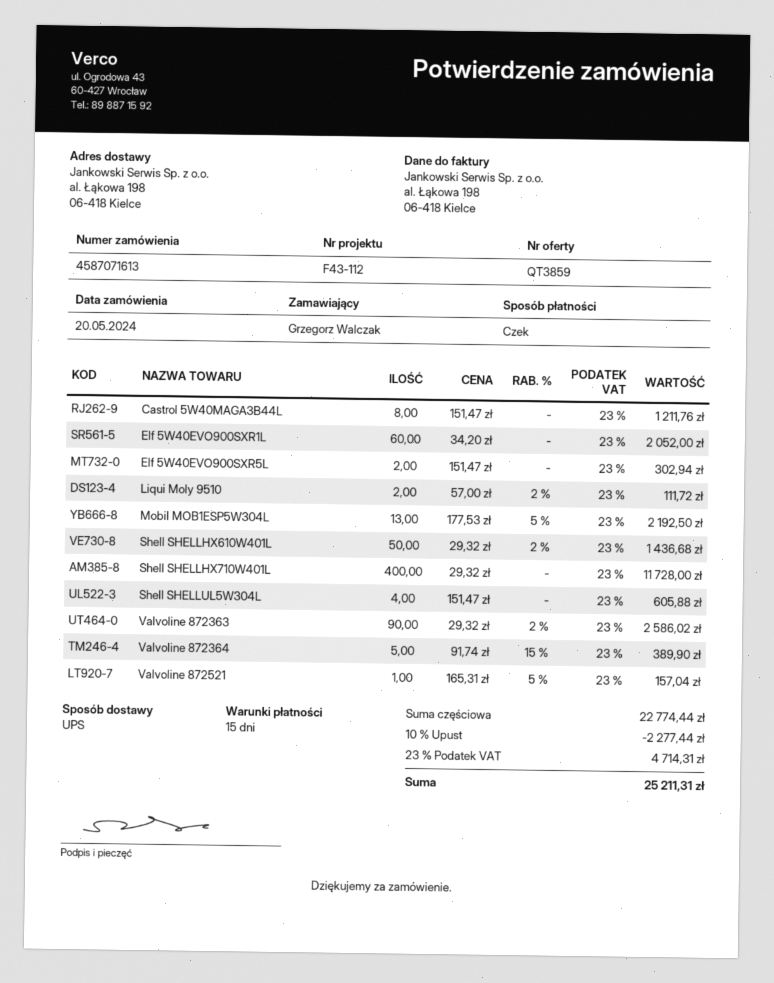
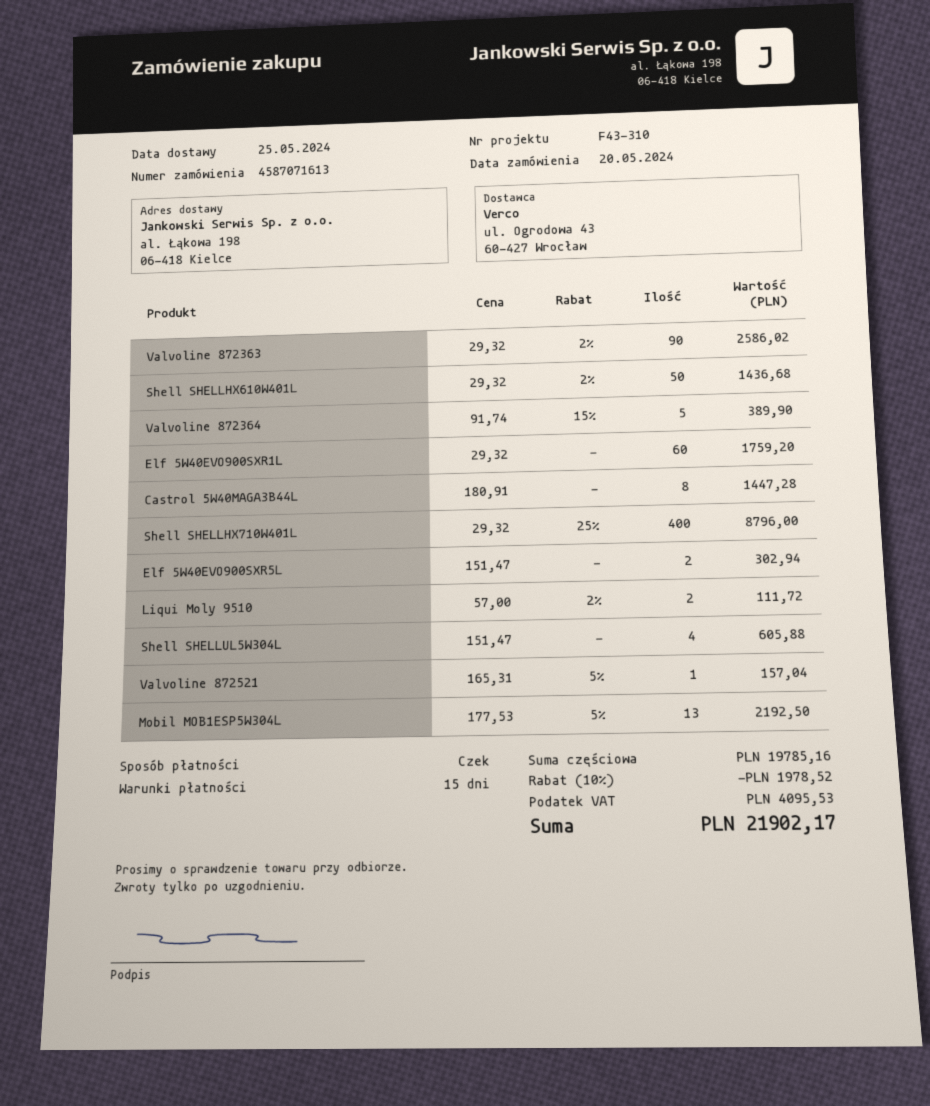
reference: F43-112 -> F43-310
Castrol 5W40MAGA3B44L: 8 x 151.47 = 1211.76 -> 8 x 180.91 = 1447.28
Elf 5W40EVO900SXR1L: 60 x 34.20 = 2052.00 -> 60 x 29.32 = 1759.20
Shell SHELLHX710W401L: 400 x 29.32 = 11728.00 -> 400 x 29.32 - 25% = 8796.00
subtotal: 22774.44 -> 19785.16
discount: 10% = 2277.44 -> 10% = 1978.52
tax: 4714.31 -> 4095.53
total: 25211.31 -> 21902.17

